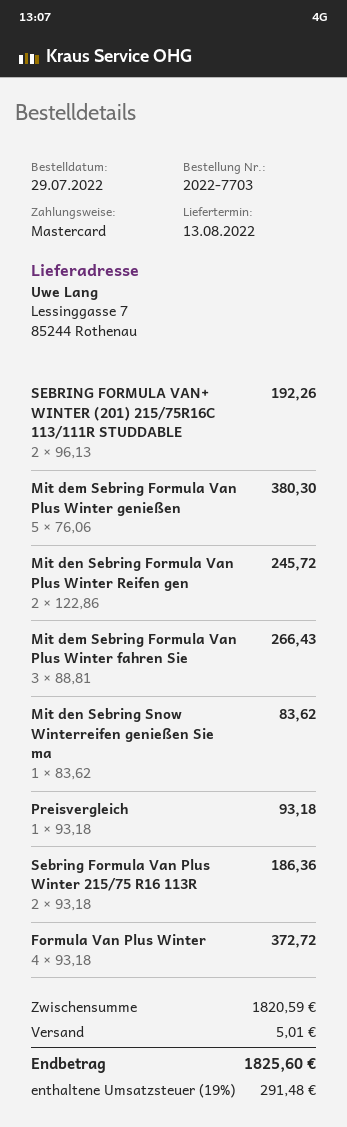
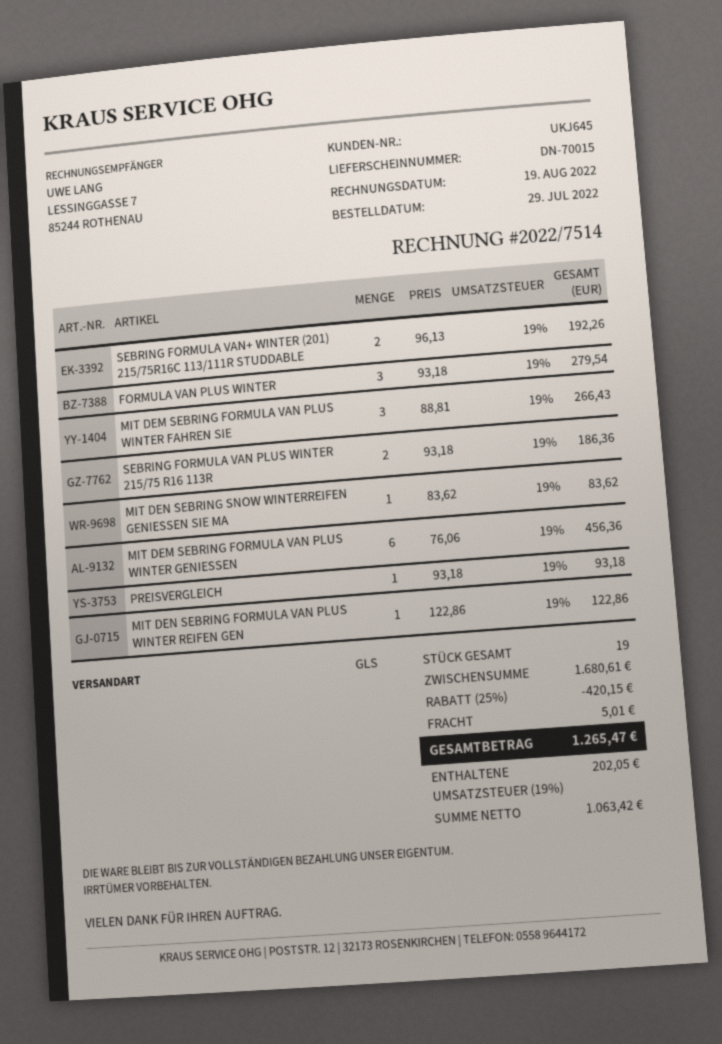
Mit dem Sebring Formula Van Plus Winter genießen: 5 x 76.06 = 380.30 -> 6 x 76.06 = 456.36
Mit den Sebring Formula Van Plus Winter Reifen gen: 2 x 122.86 = 245.72 -> 1 x 122.86 = 122.86
Formula Van Plus Winter: 4 x 93.18 = 372.72 -> 3 x 93.18 = 279.54
subtotal: 1820.59 -> 1680.61
discount: none -> 25% = 420.15
tax: 19% = 291.48 -> 19% = 202.05
total: 1825.60 -> 1265.47

